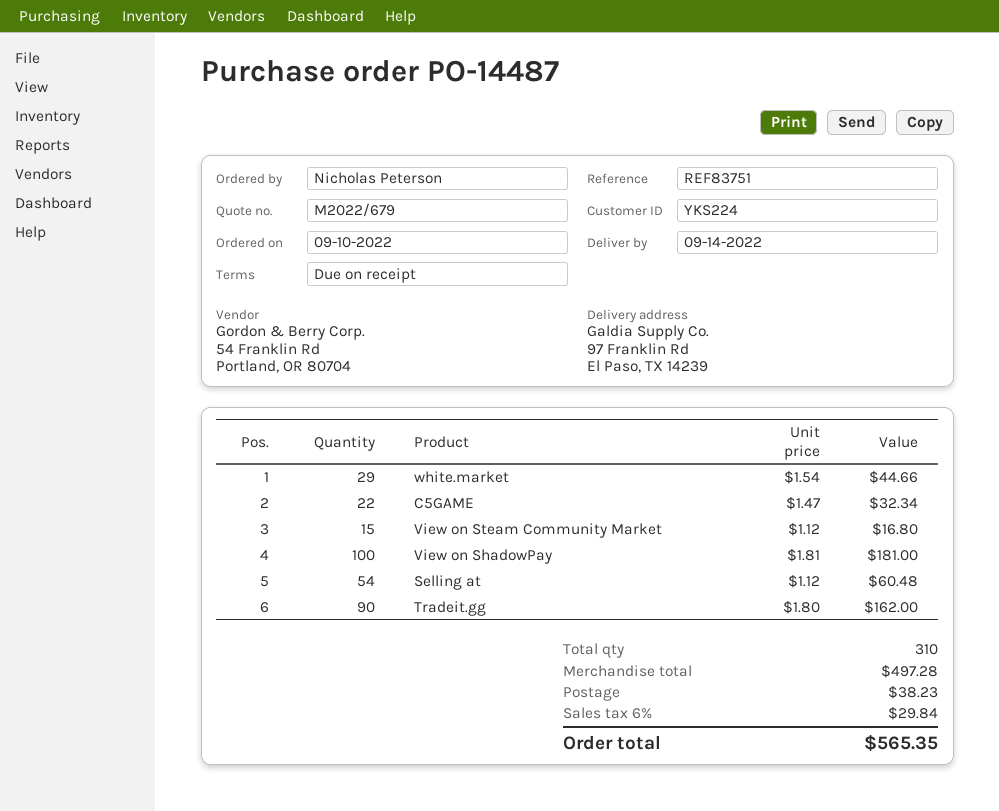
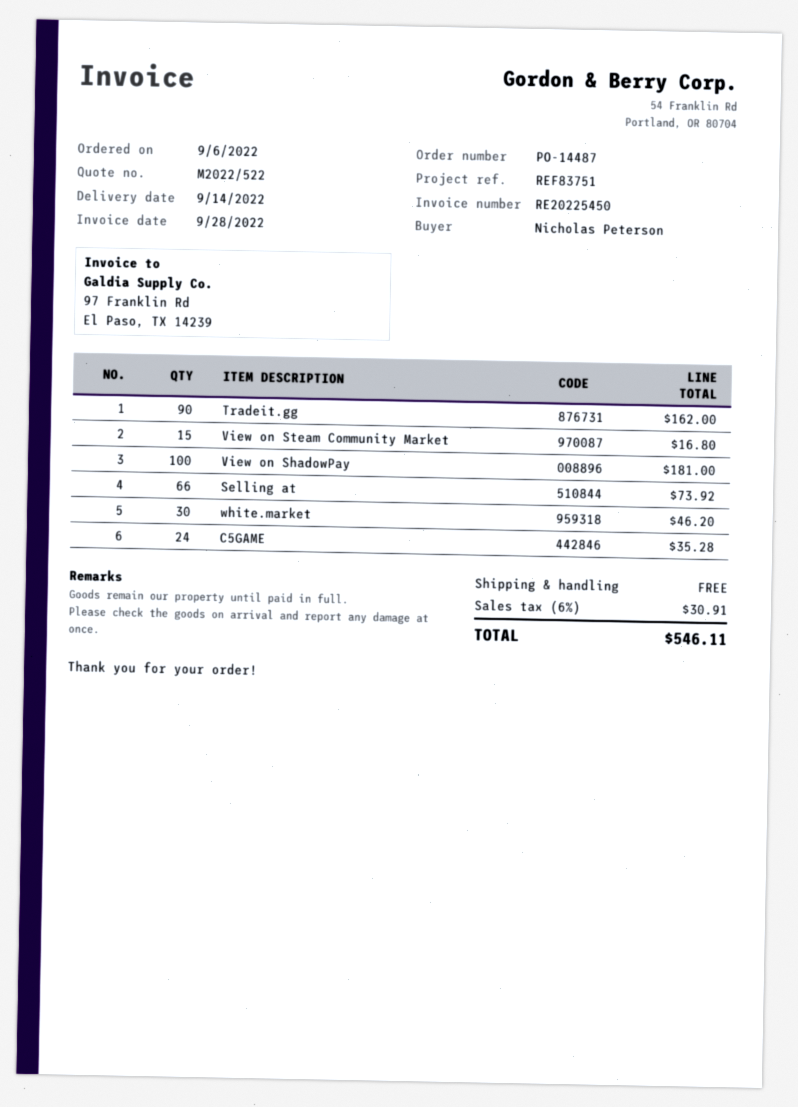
quote number: M2022/679 -> M2022/522
order date: 2022-09-10 -> 2022-09-06
white.market: 29 for 44.66 -> 30 for 46.20
C5GAME: 22 for 32.34 -> 24 for 35.28
Selling at: 54 for 60.48 -> 66 for 73.92
shipping: 38.23 -> 0.00
tax: 6% = 29.84 -> 6% = 30.91
total: 565.35 -> 546.11

